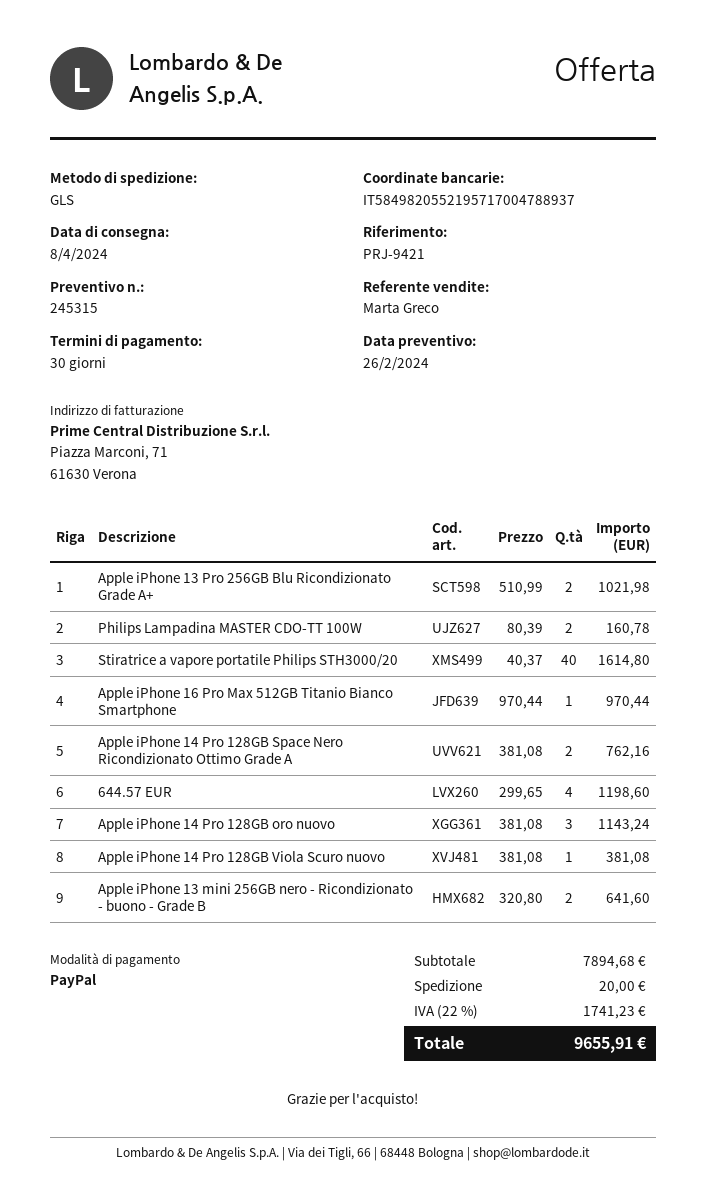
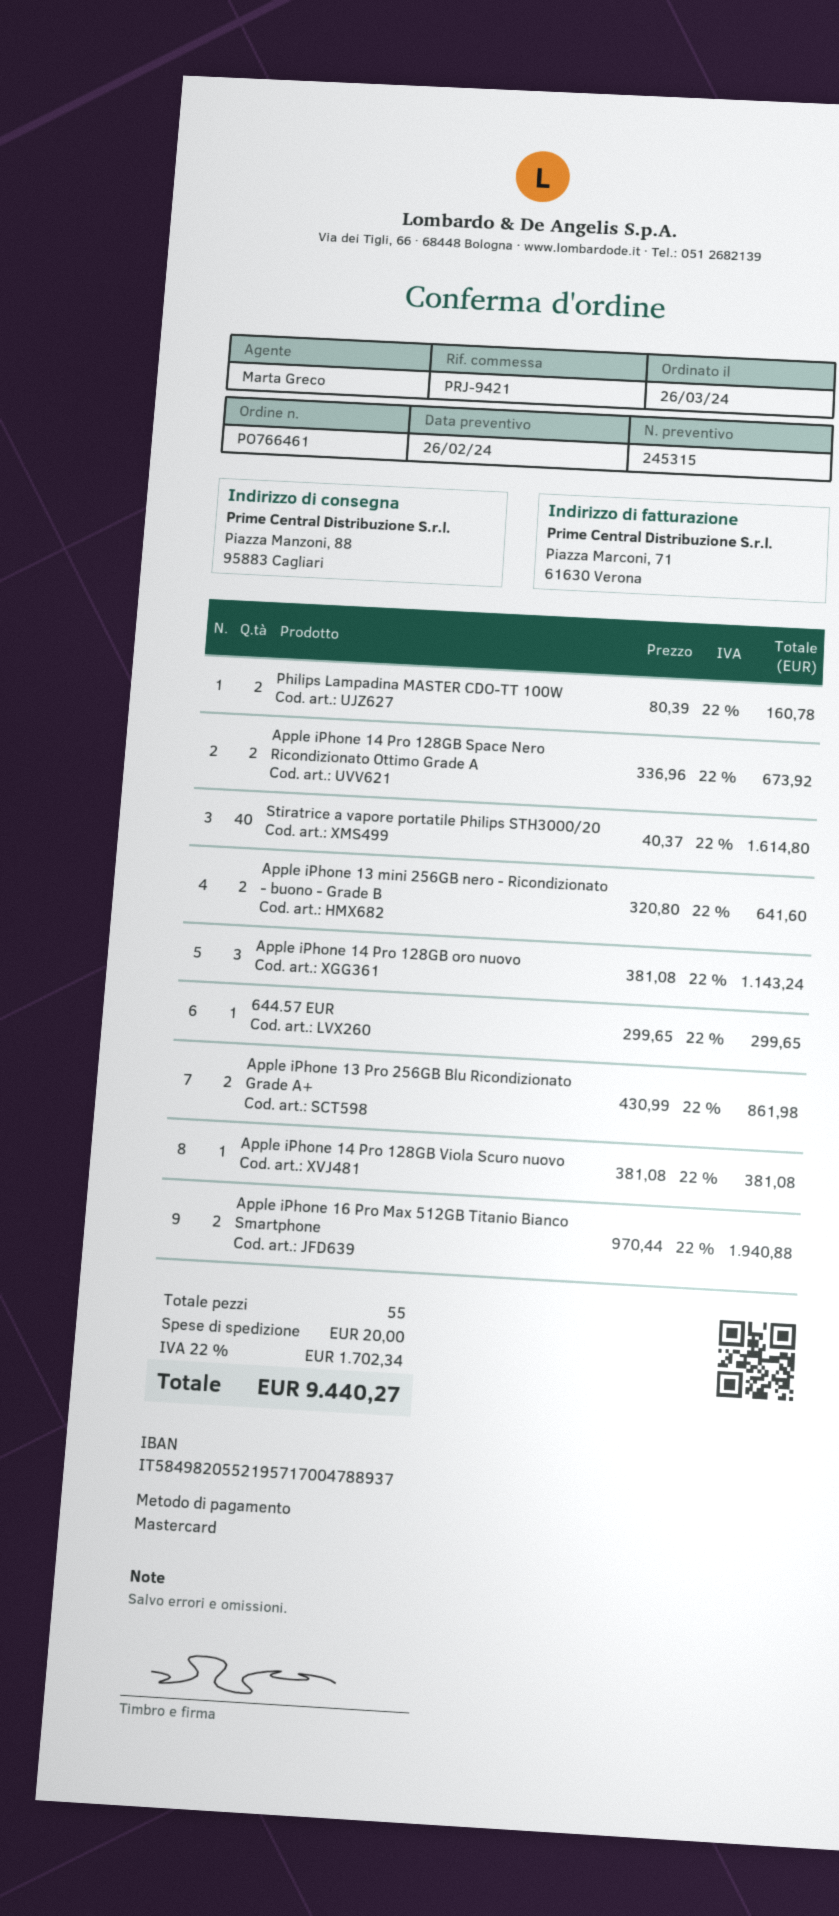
payment method: PayPal -> Mastercard
Apple iPhone 13 Pro 256GB Blu Ricondizionato Grade A+: 2 x 510.99 = 1021.98 -> 2 x 430.99 = 861.98
Apple iPhone 16 Pro Max 512GB Titanio Bianco Smartphone: 1 x 970.44 = 970.44 -> 2 x 970.44 = 1940.88
Apple iPhone 14 Pro 128GB Space Nero Ricondizionato Ottimo Grade A: 2 x 381.08 = 762.16 -> 2 x 336.96 = 673.92
644.57 EUR: 4 x 299.65 = 1198.60 -> 1 x 299.65 = 299.65
tax: 22% = 1741.23 -> 22% = 1702.34
total: 9655.91 -> 9440.27

